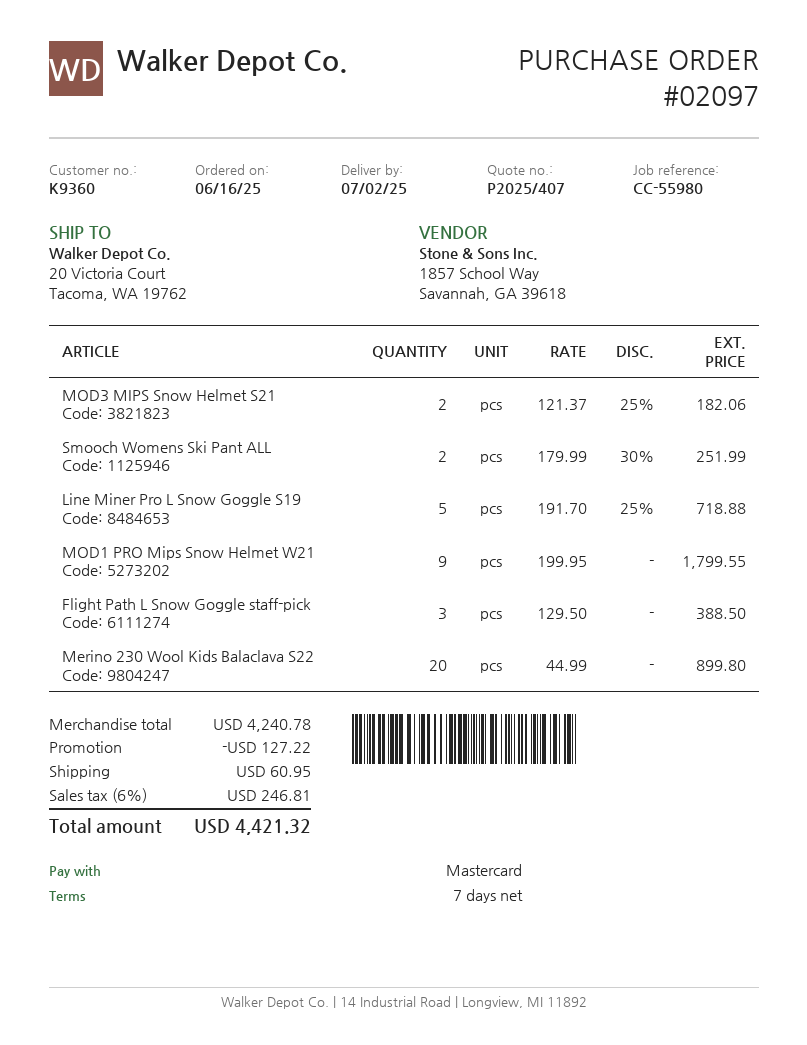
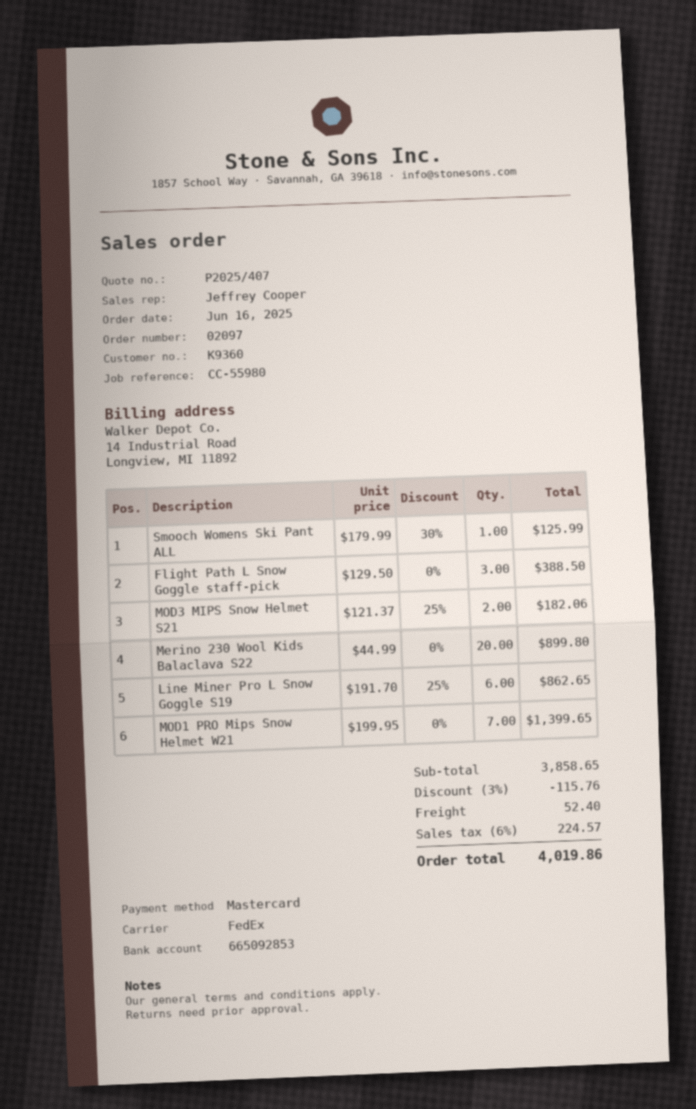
Smooch Womens Ski Pant ALL: 2 x 179.99 - 30% = 251.99 -> 1 x 179.99 - 30% = 125.99
Line Miner Pro L Snow Goggle S19: 5 x 191.70 - 25% = 718.88 -> 6 x 191.70 - 25% = 862.65
MOD1 PRO Mips Snow Helmet W21: 9 x 199.95 = 1799.55 -> 7 x 199.95 = 1399.65
subtotal: 4240.78 -> 3858.65
discount: 127.22 -> 115.76
shipping: 60.95 -> 52.40
tax: 6% = 246.81 -> 6% = 224.57
total: 4421.32 -> 4019.86

